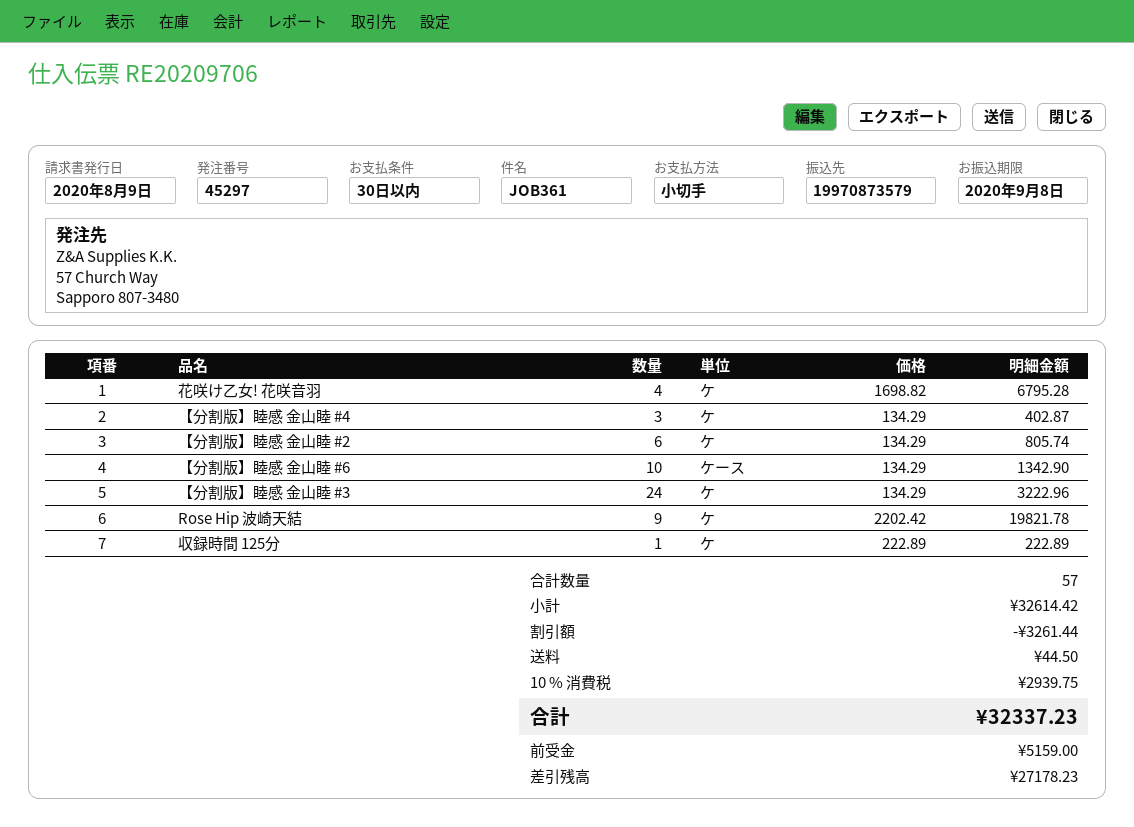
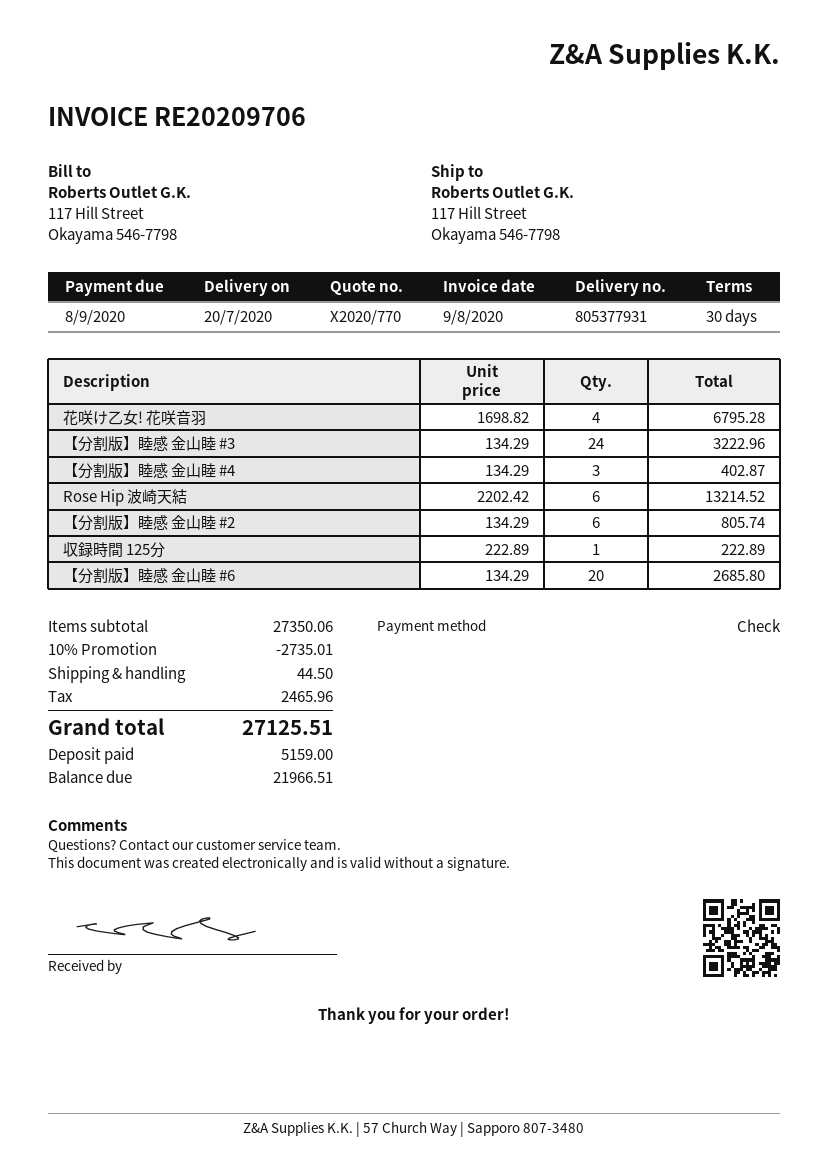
【分割版】睦感 金山睦 #6: 10 x 134.29 = 1342.90 -> 20 x 134.29 = 2685.80
Rose Hip 波崎天結: 9 x 2202.42 = 19821.78 -> 6 x 2202.42 = 13214.52
subtotal: 32614.42 -> 27350.06
discount: 3261.44 -> 2735.01
tax: 2939.75 -> 2465.96
total: 32337.23 -> 27125.51
balance: 27178.23 -> 21966.51

